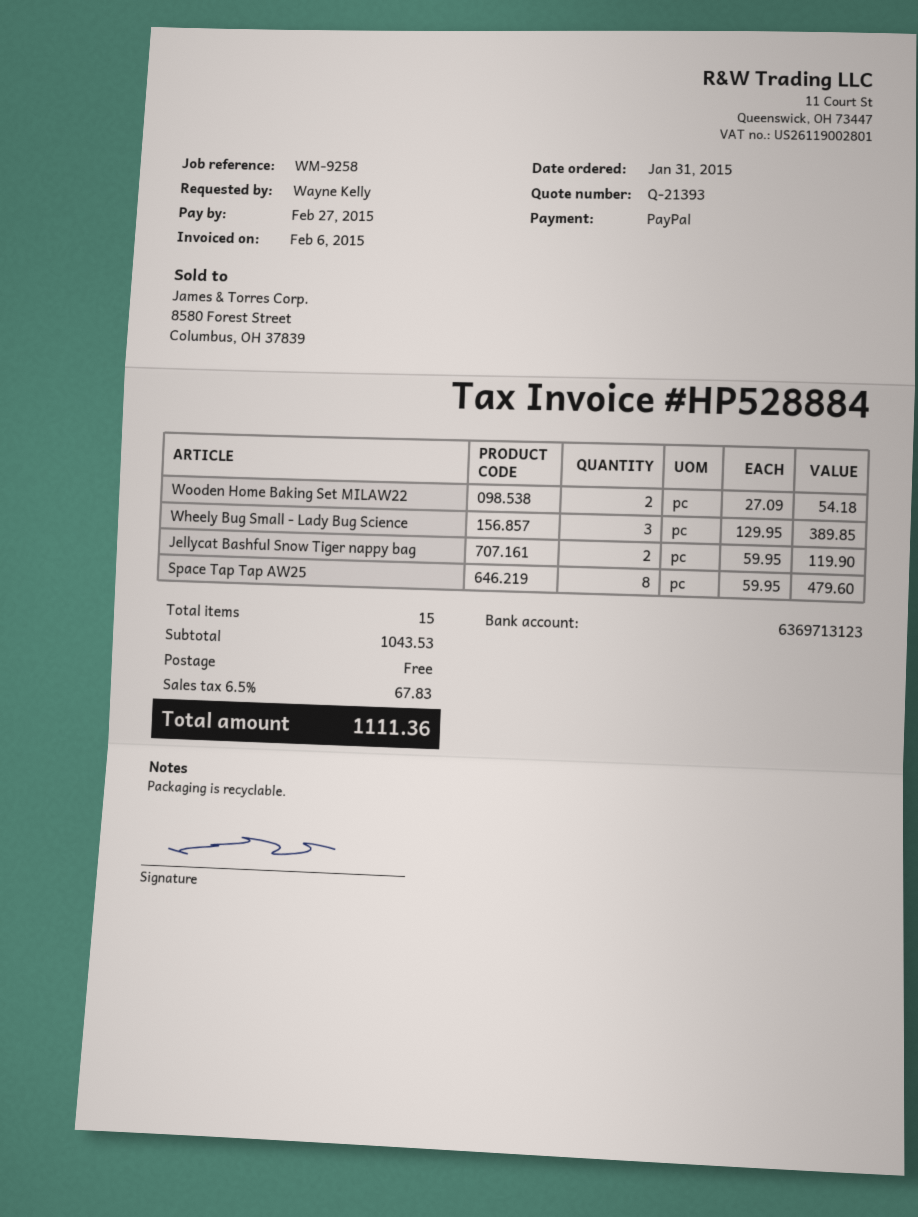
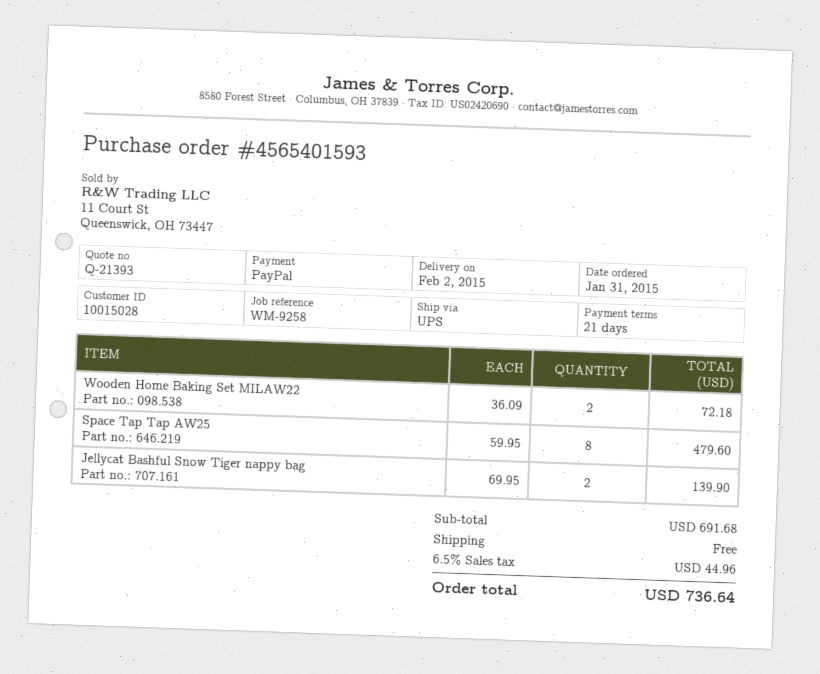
Wooden Home Baking Set MILAW22: 2 x 27.09 = 54.18 -> 2 x 36.09 = 72.18
Wheely Bug Small - Lady Bug Science: 3 x 129.95 = 389.85 -> none
Jellycat Bashful Snow Tiger nappy bag: 2 x 59.95 = 119.90 -> 2 x 69.95 = 139.90
subtotal: 1043.53 -> 691.68
tax: 6.5% = 67.83 -> 6.5% = 44.96
total: 1111.36 -> 736.64

